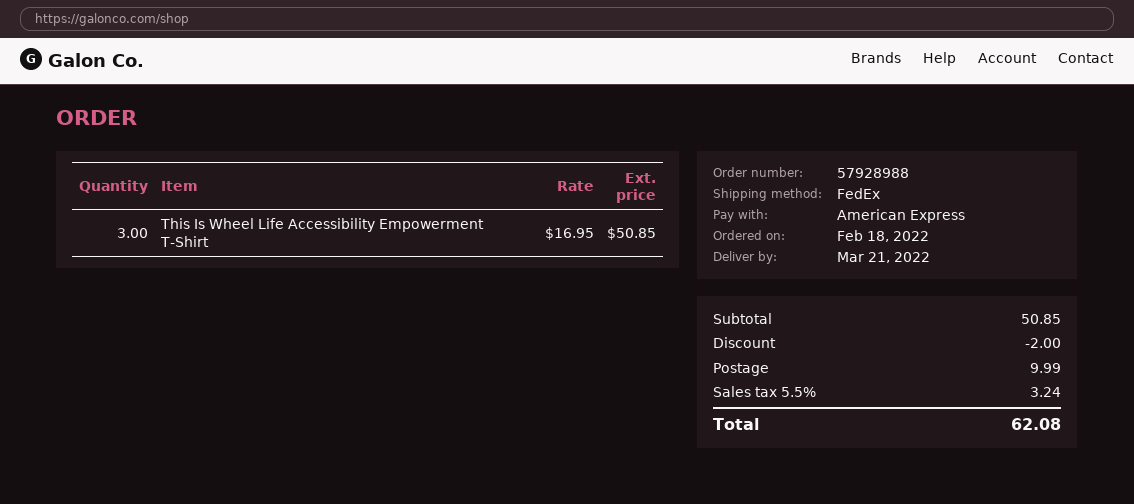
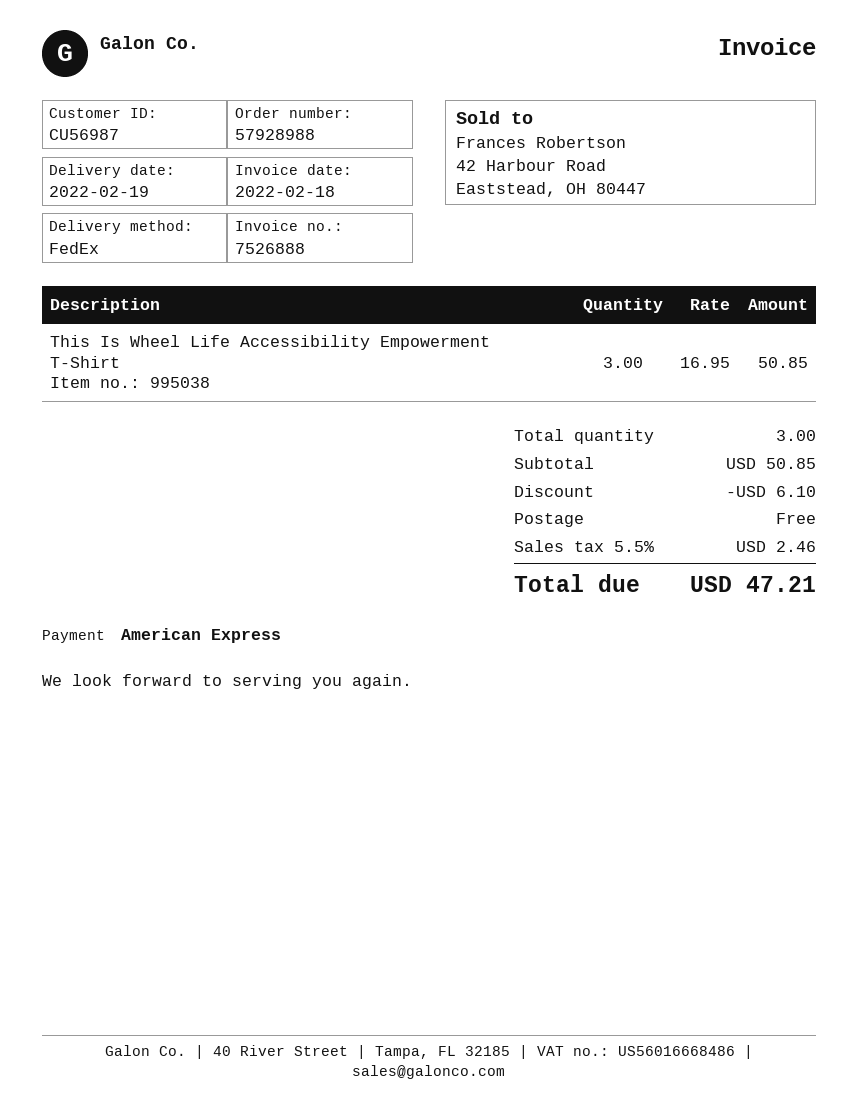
delivery date: 2022-03-21 -> 2022-02-19
discount: 2.00 -> 6.10
shipping: 9.99 -> 0.00
tax: 5.5% = 3.24 -> 5.5% = 2.46
total: 62.08 -> 47.21

